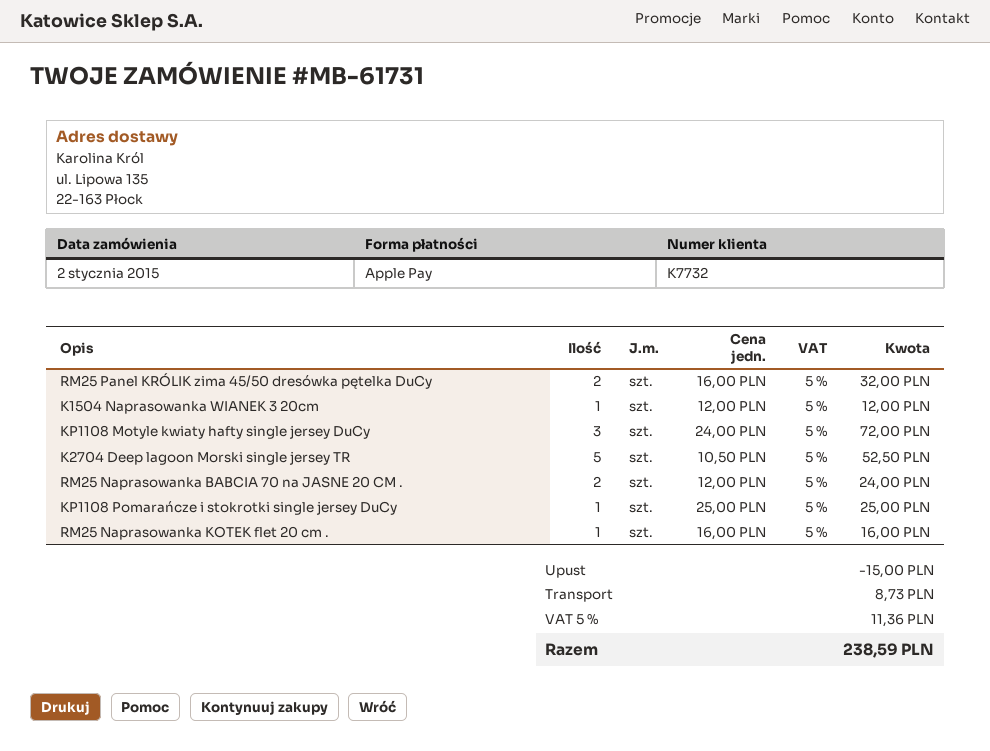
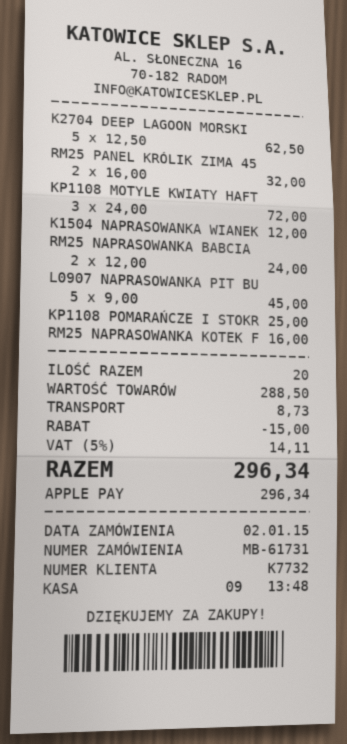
K2704 Deep lagoon Morski single jersey TR: 5 x 10.50 = 52.50 -> 5 x 12.50 = 62.50
L0907 NAPRASOWANKA PIT BU: none -> 5 x 9.00 = 45.00
tax: 5% = 11.36 -> 5% = 14.11
total: 238.59 -> 296.34

